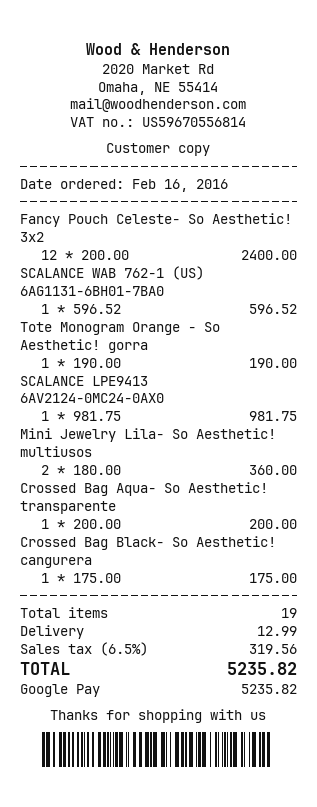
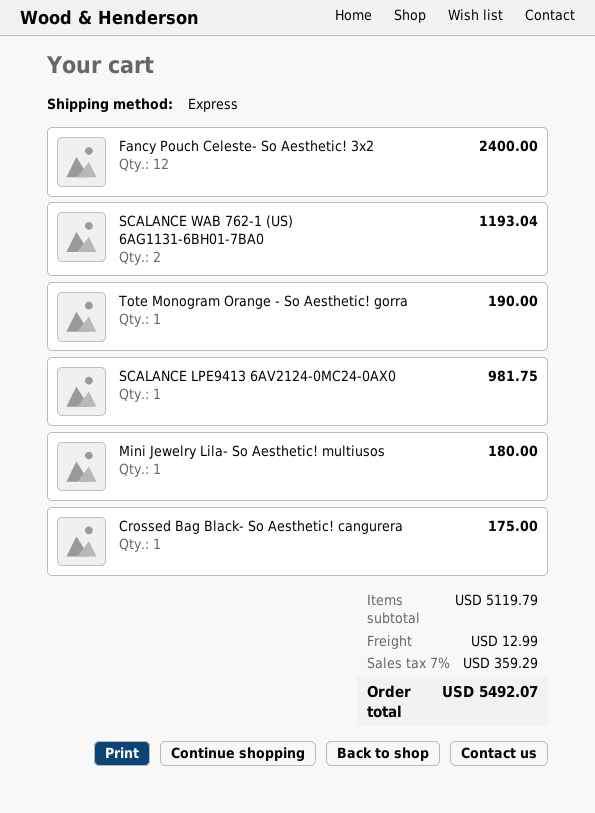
SCALANCE WAB 762-1 (US) 6AG1131-6BH01-7BA0: 1 for 596.52 -> 2 for 1193.04
Mini Jewelry Lila- So Aesthetic! multiusos: 2 for 360.00 -> 1 for 180.00
Crossed Bag Aqua- So Aesthetic! transparente: 1 for 200.00 -> none
tax: 6.5% = 319.56 -> 7% = 359.29
total: 5235.82 -> 5492.07

